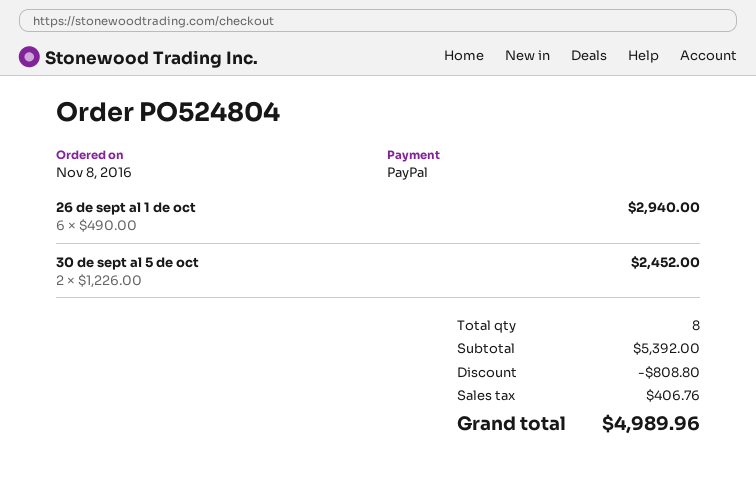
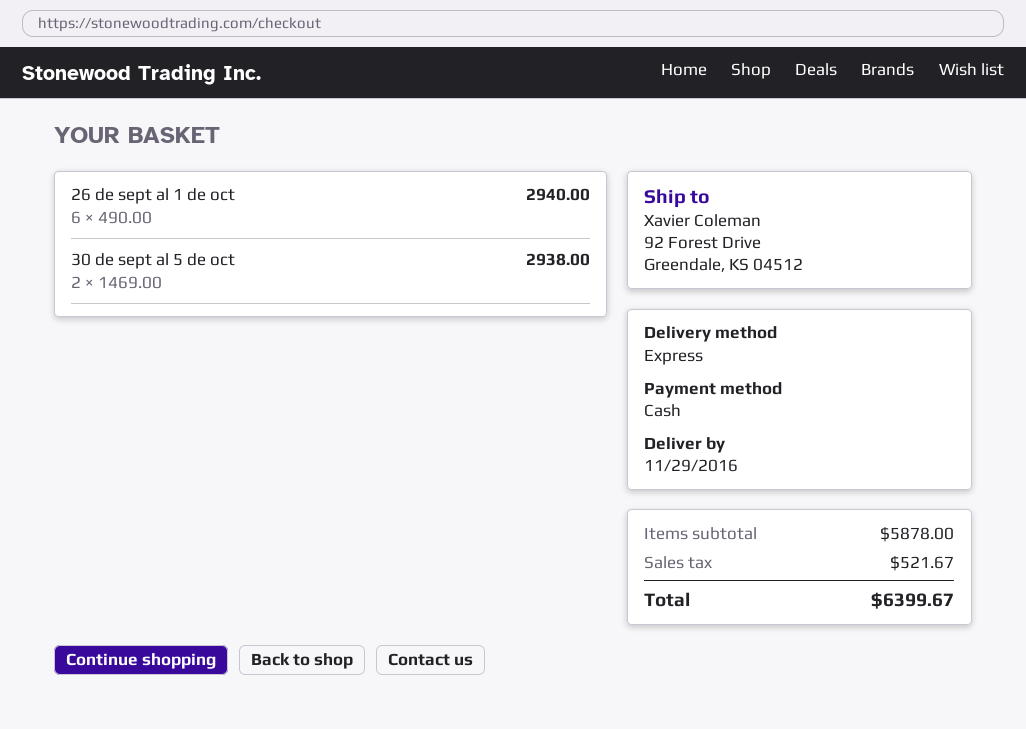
payment method: PayPal -> cash
30 de sept al 5 de oct: 2 x 1226.00 = 2452.00 -> 2 x 1469.00 = 2938.00
subtotal: 5392.00 -> 5878.00
discount: 808.80 -> none
tax: 406.76 -> 521.67
total: 4989.96 -> 6399.67

